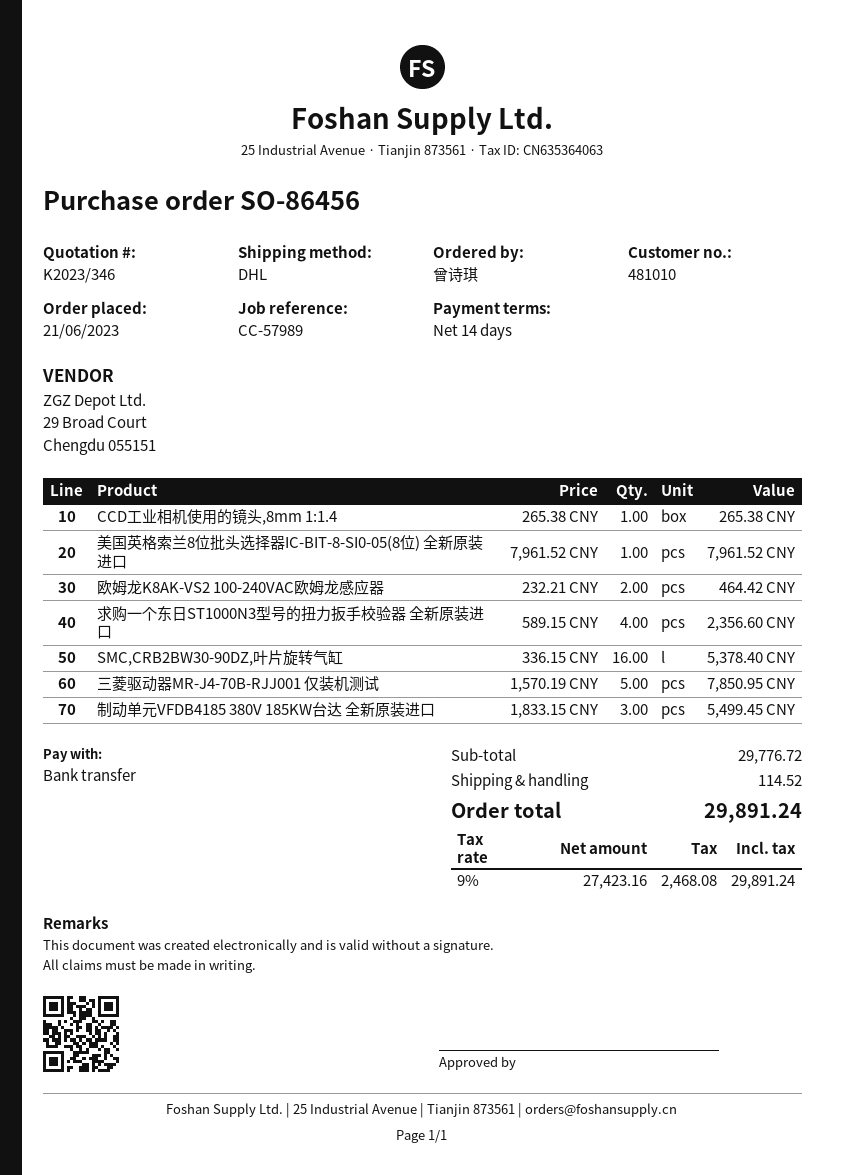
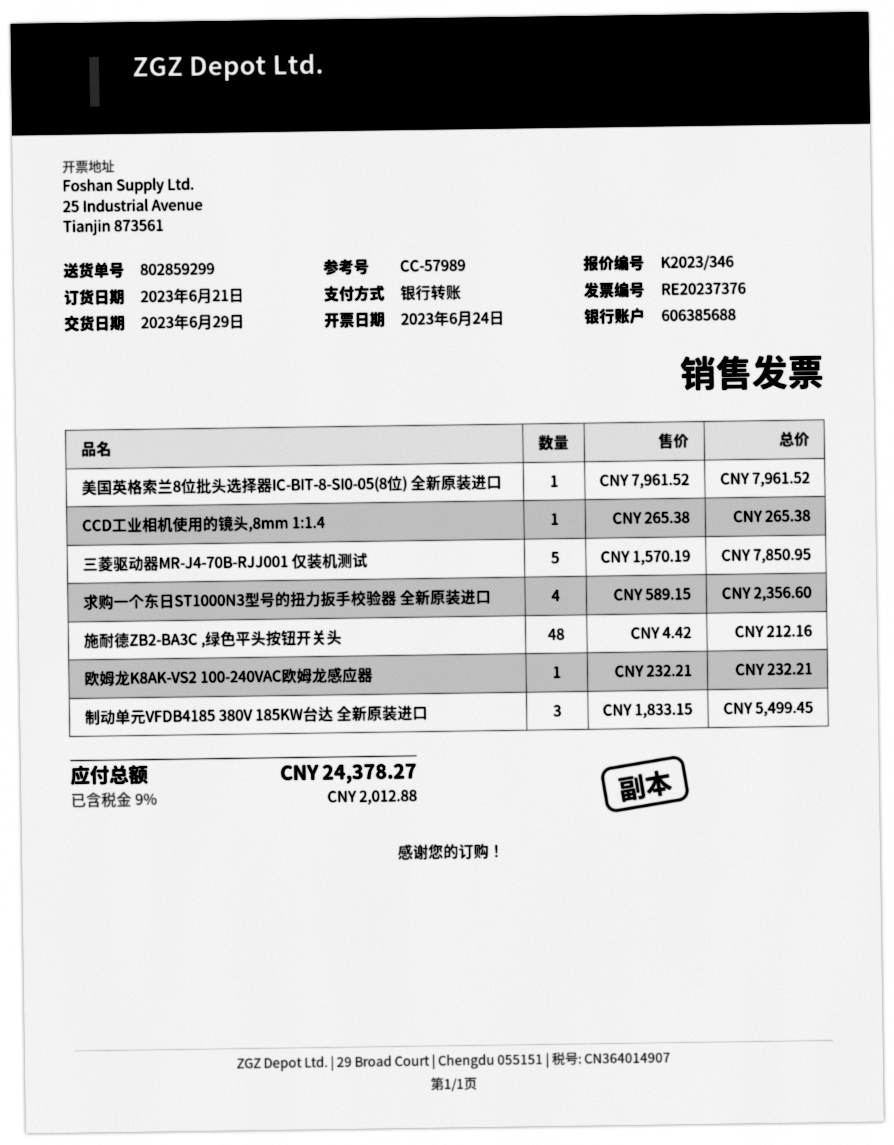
欧姆龙K8AK-VS2 100-240VAC欧姆龙感应器: 2 x 232.21 = 464.42 -> 1 x 232.21 = 232.21
SMC,CRB2BW30-90DZ,叶片旋转气缸: 16 x 336.15 = 5378.40 -> none
施耐德ZB2-BA3C ,绿色平头按钮开关头: none -> 48 x 4.42 = 212.16
shipping: 114.52 -> none
tax: 9% = 2468.08 -> 9% = 2012.88
total: 29891.24 -> 24378.27

